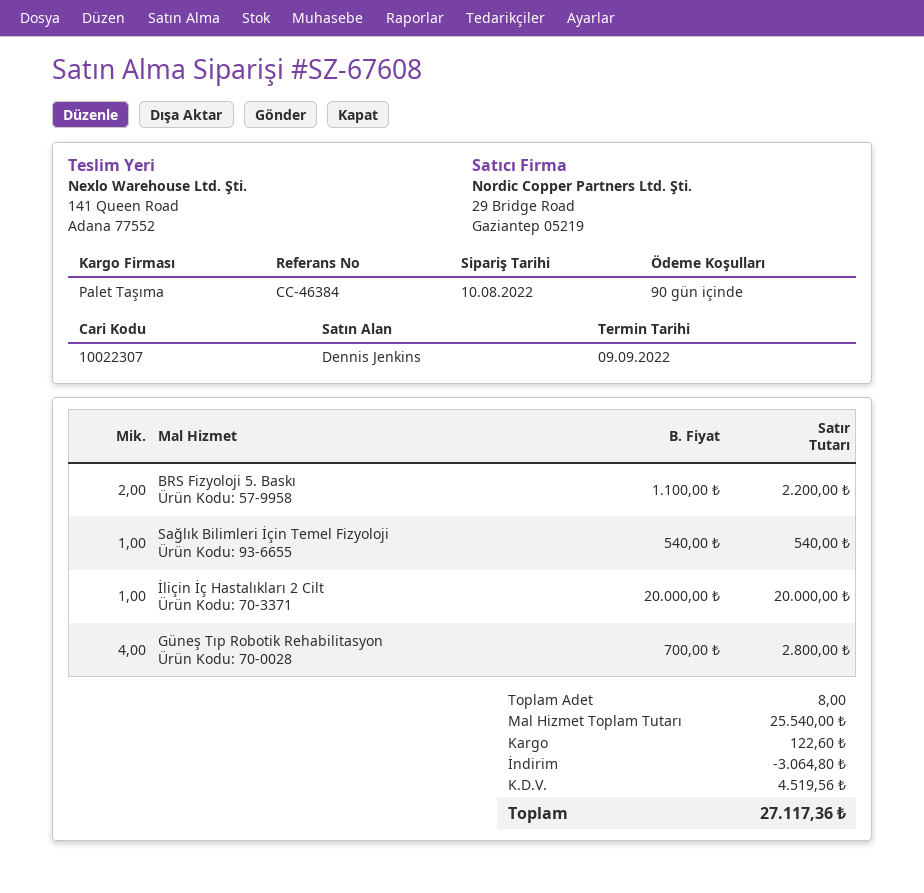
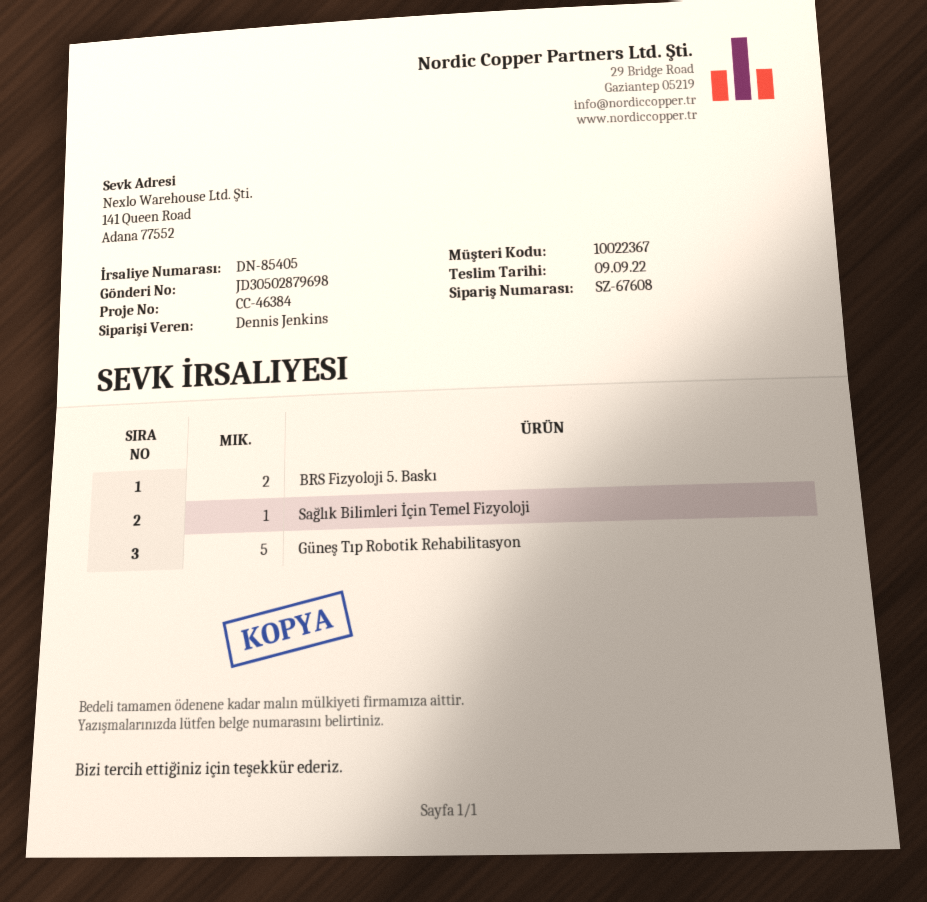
customer number: 10022307 -> 10022367
İliçin İç Hastalıkları 2 Cilt: 1 -> none
Güneş Tıp Robotik Rehabilitasyon: 4 -> 5

